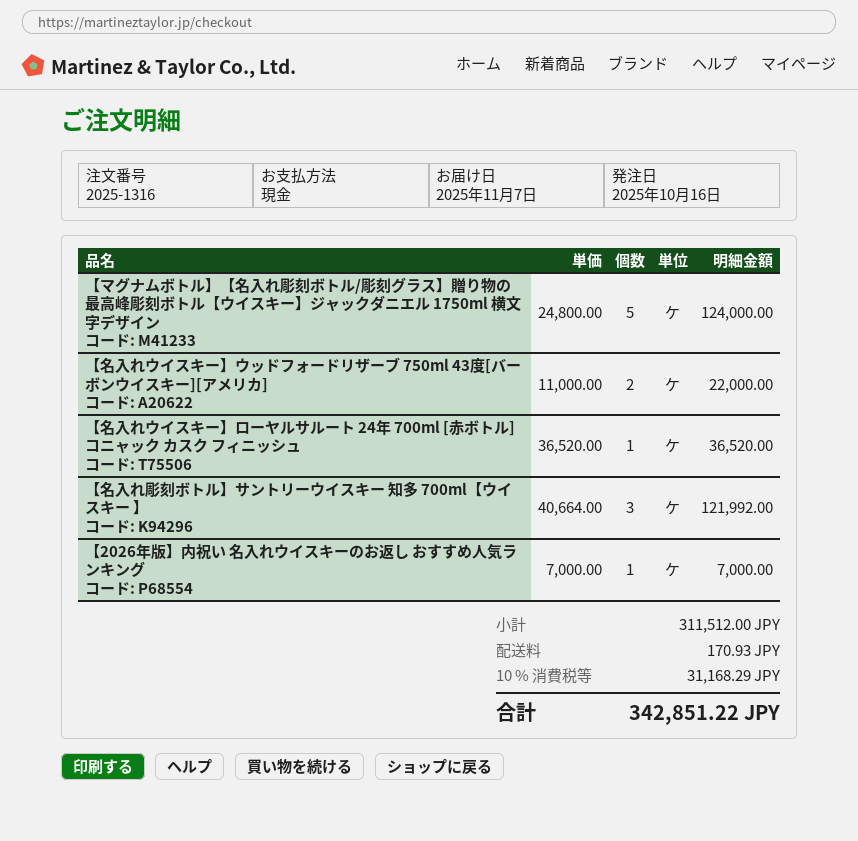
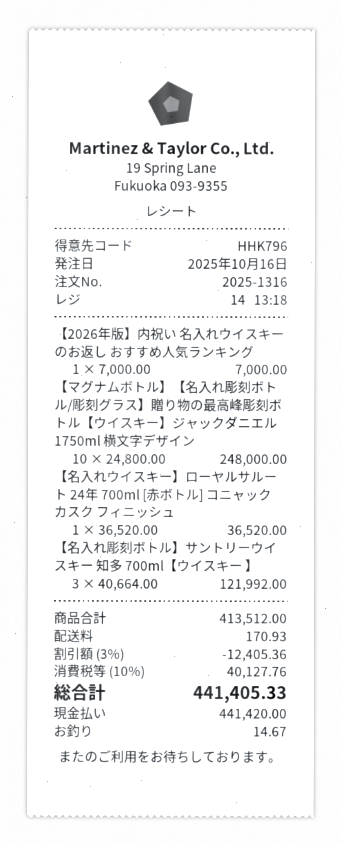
【マグナムボトル】【名入れ彫刻ボトル/彫刻グラス】贈り物の最高峰彫刻ボトル【ウイスキー】ジャックダニエル 1750ml 横文字デザイン: 5 x 24800.00 = 124000.00 -> 10 x 24800.00 = 248000.00
【名入れウイスキー】ウッドフォードリザーブ 750ml 43度[バーボンウイスキー][アメリカ]: 2 x 11000.00 = 22000.00 -> none
subtotal: 311512.00 -> 413512.00
discount: none -> 3% = 12405.36
tax: 10% = 31168.29 -> 10% = 40127.76
total: 342851.22 -> 441405.33

